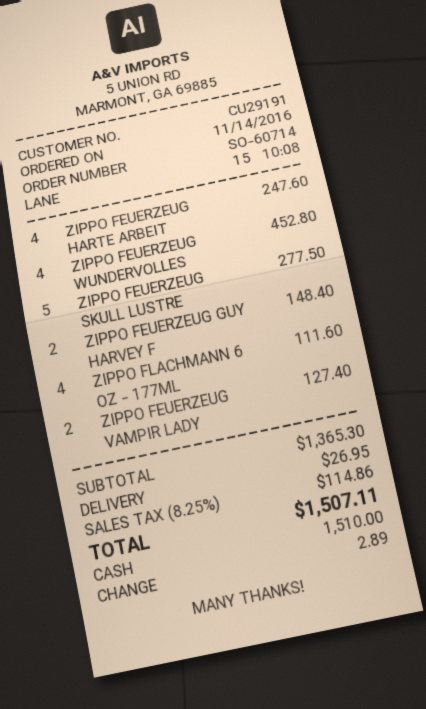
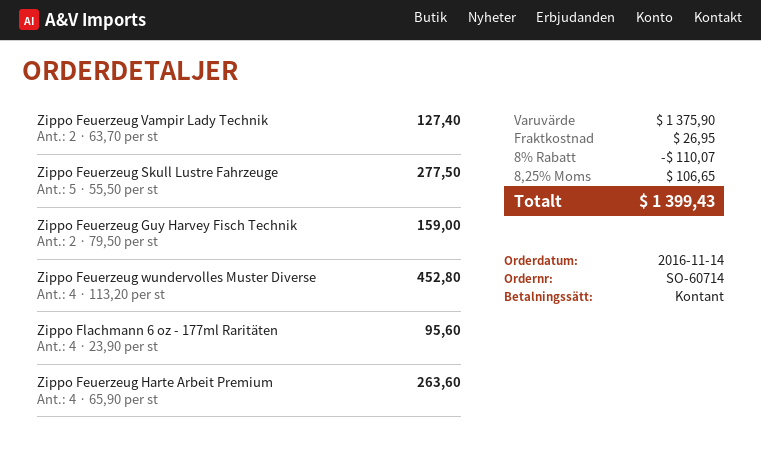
ZIPPO FEUERZEUG HARTE ARBEIT: 4 for 247.60 -> 4 for 263.60
ZIPPO FEUERZEUG GUY HARVEY F: 2 for 148.40 -> 2 for 159.00
ZIPPO FLACHMANN 6 OZ - 177ML: 4 for 111.60 -> 4 for 95.60
subtotal: 1365.30 -> 1375.90
discount: none -> 8% = 110.07
tax: 8.25% = 114.86 -> 8.25% = 106.65
total: 1507.11 -> 1399.43

